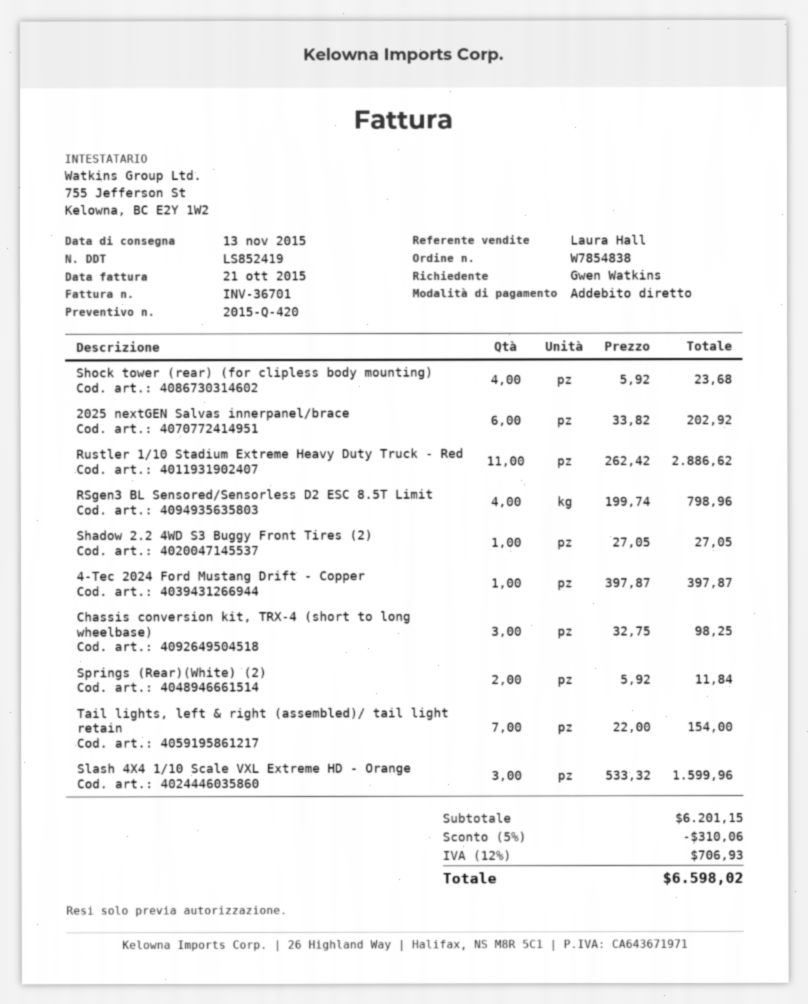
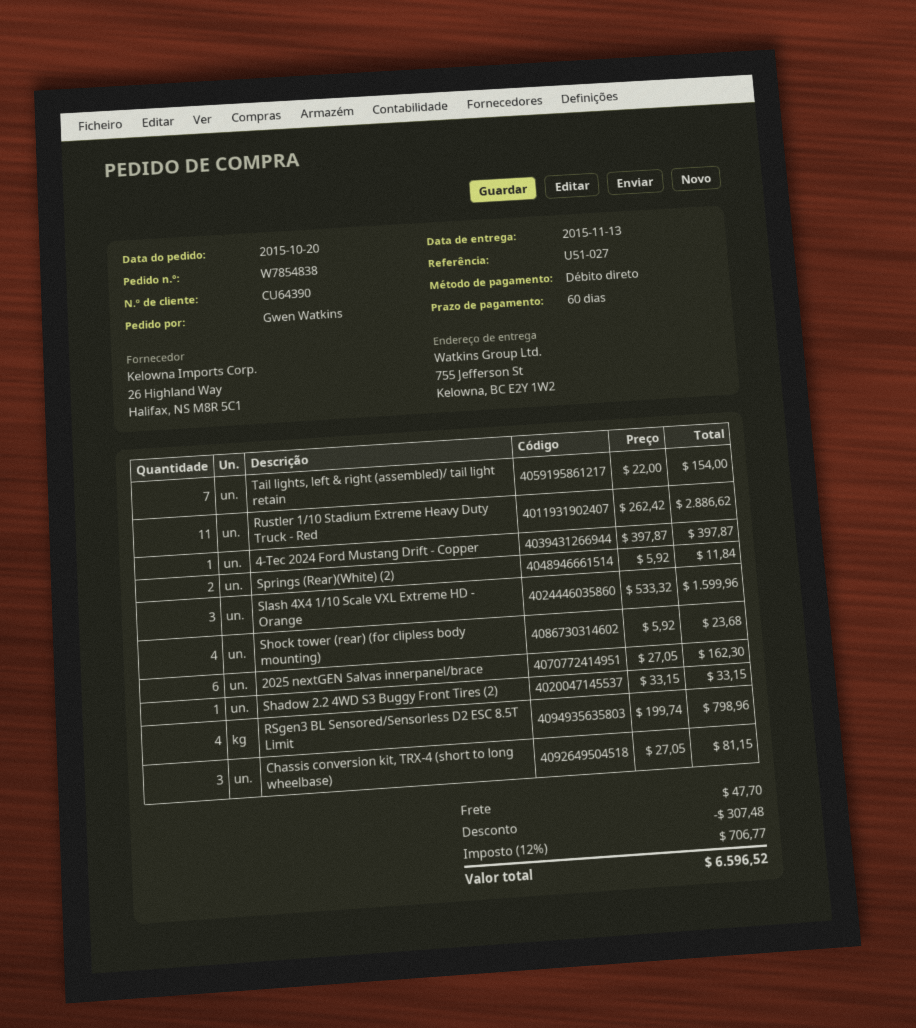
2025 nextGEN Salvas innerpanel/brace: 6 x 33.82 = 202.92 -> 6 x 27.05 = 162.30
Shadow 2.2 4WD S3 Buggy Front Tires (2): 1 x 27.05 = 27.05 -> 1 x 33.15 = 33.15
Chassis conversion kit, TRX-4 (short to long wheelbase): 3 x 32.75 = 98.25 -> 3 x 27.05 = 81.15
discount: 310.06 -> 307.48
shipping: none -> 47.70
tax: 12% = 706.93 -> 12% = 706.77
total: 6598.02 -> 6596.52

